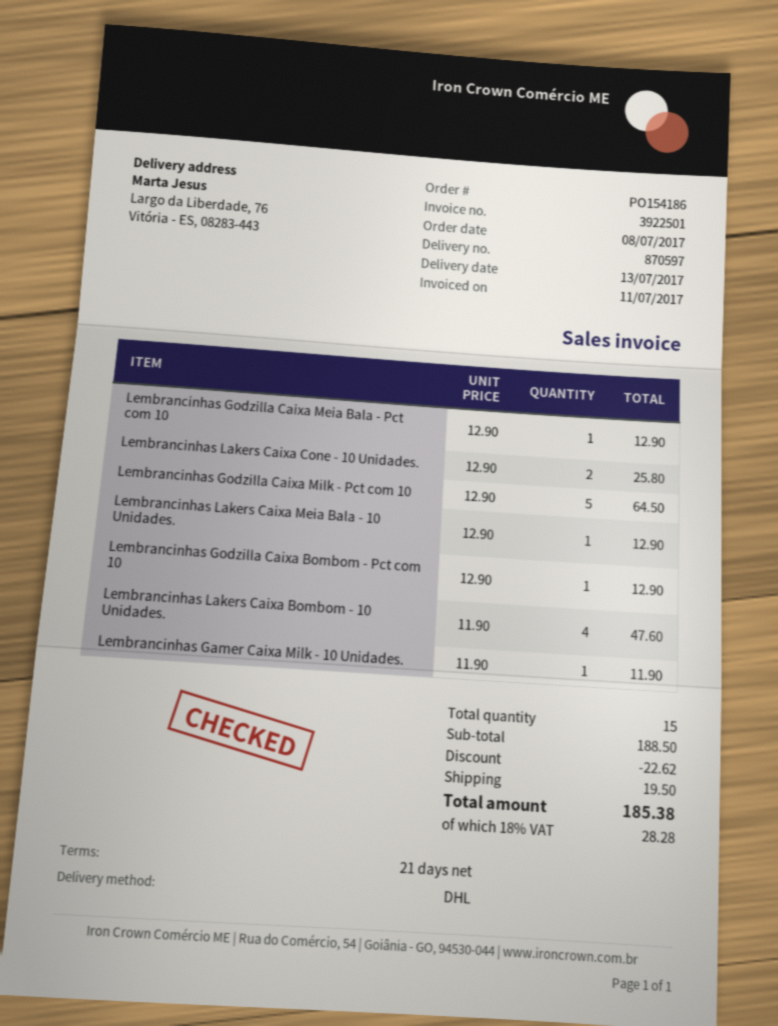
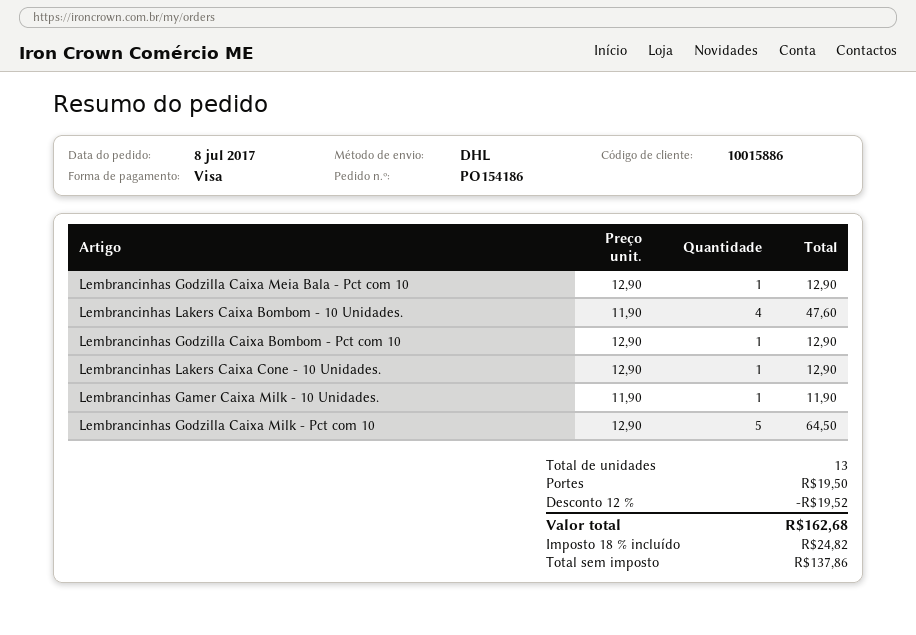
Lembrancinhas Lakers Caixa Cone - 10 Unidades.: 2 x 12.90 = 25.80 -> 1 x 12.90 = 12.90
Lembrancinhas Lakers Caixa Meia Bala - 10 Unidades.: 1 x 12.90 = 12.90 -> none
total quantity: 15 -> 13
discount: 22.62 -> 19.52
tax: 18% = 28.28 -> 18% = 24.82
total: 185.38 -> 162.68

